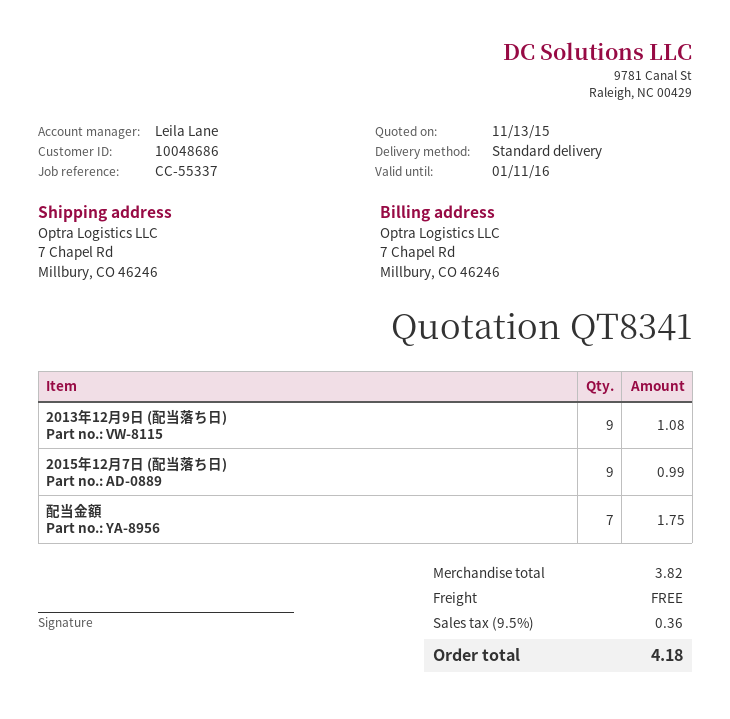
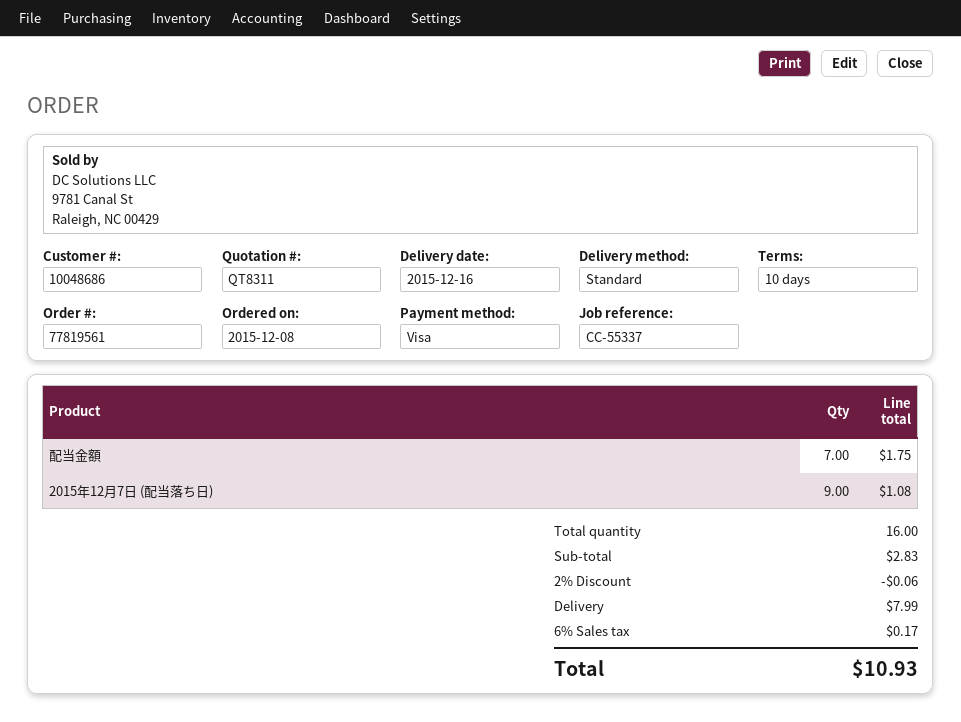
quote number: QT8341 -> QT8311
2013年12月9日 (配当落ち日): 9 for 1.08 -> none
2015年12月7日 (配当落ち日): 9 for 0.99 -> 9 for 1.08
subtotal: 3.82 -> 2.83
discount: none -> 2% = 0.06
shipping: 0.00 -> 7.99
tax: 9.5% = 0.36 -> 6% = 0.17
total: 4.18 -> 10.93

